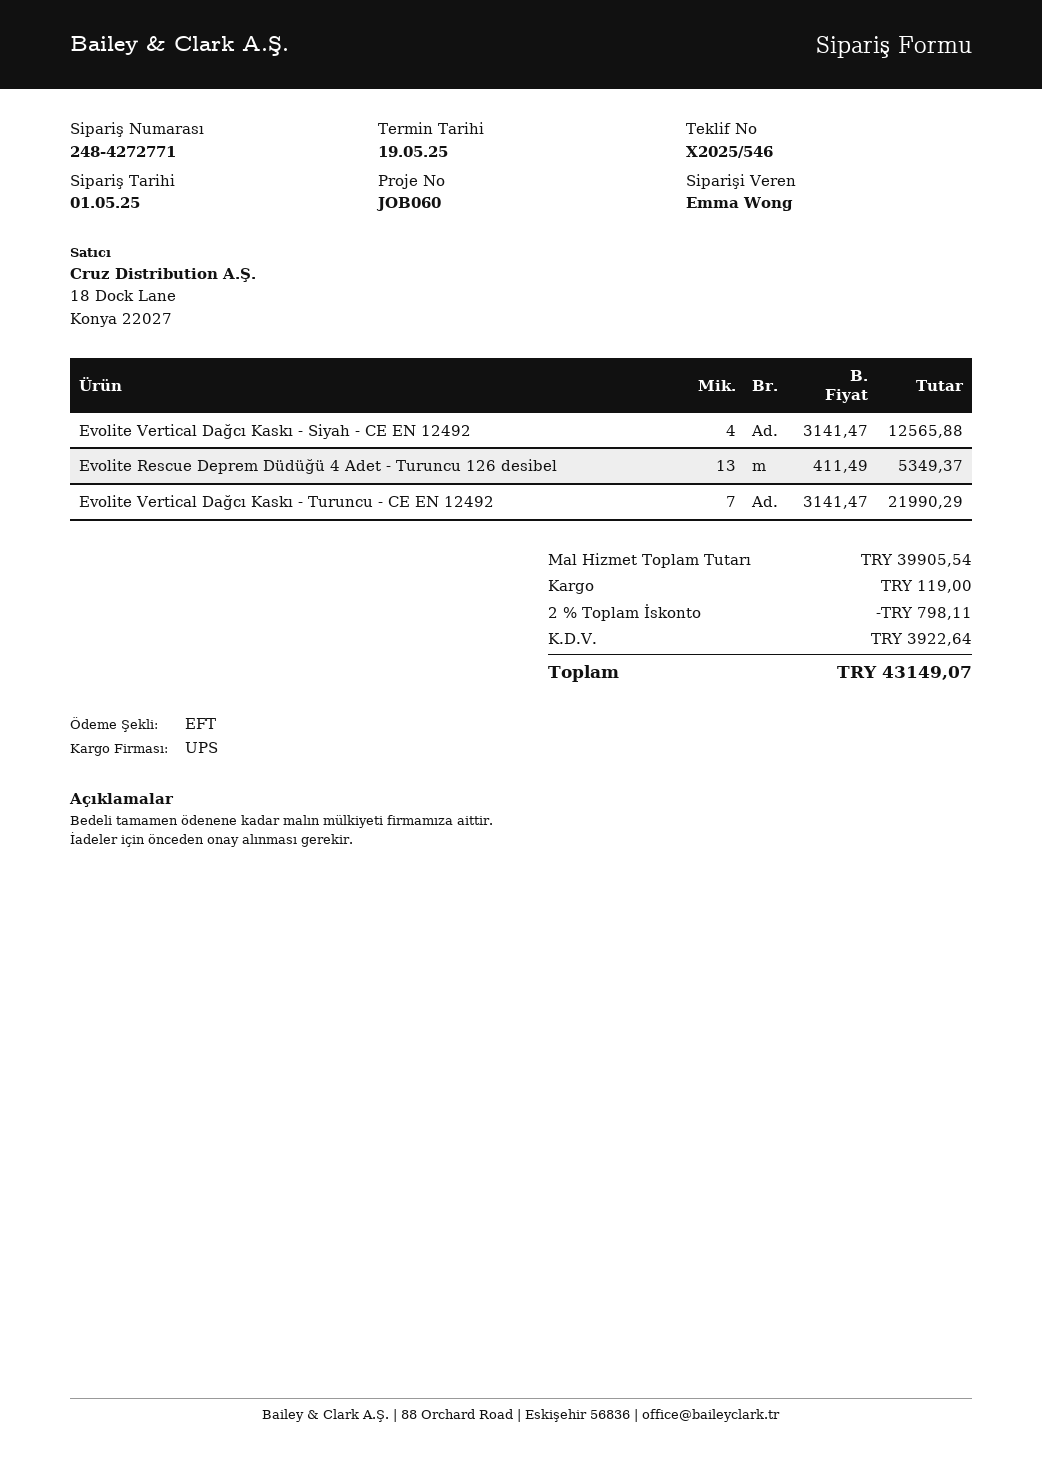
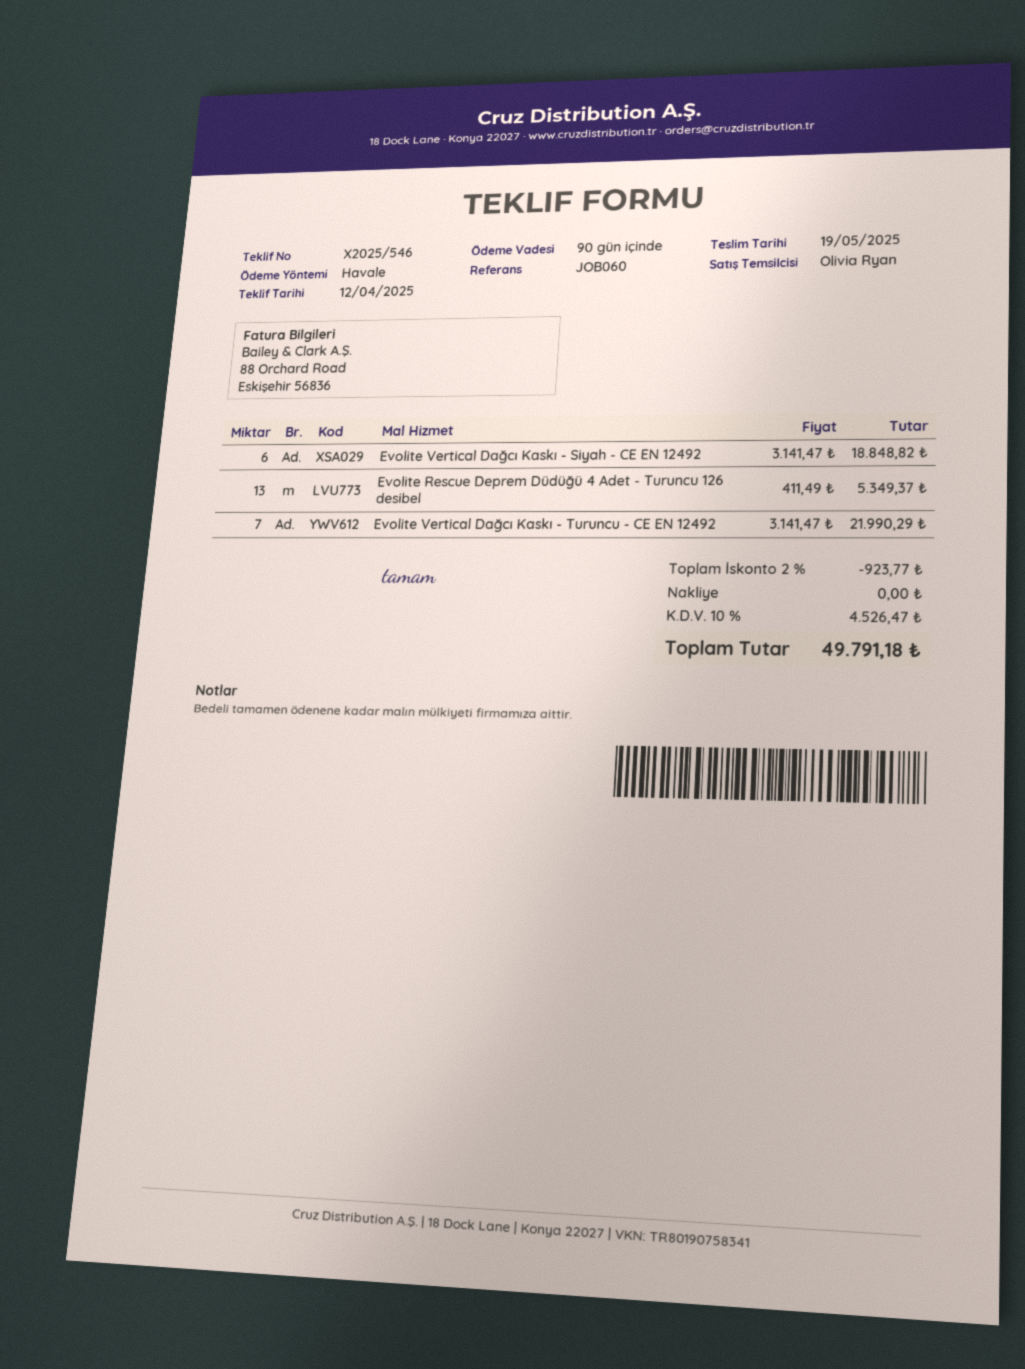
Evolite Vertical Dağcı Kaskı - Siyah - CE EN 12492: 4 x 3141.47 = 12565.88 -> 6 x 3141.47 = 18848.82
discount: 2% = 798.11 -> 2% = 923.77
shipping: 119.00 -> 0.00
tax: 3922.64 -> 4526.47
total: 43149.07 -> 49791.18

